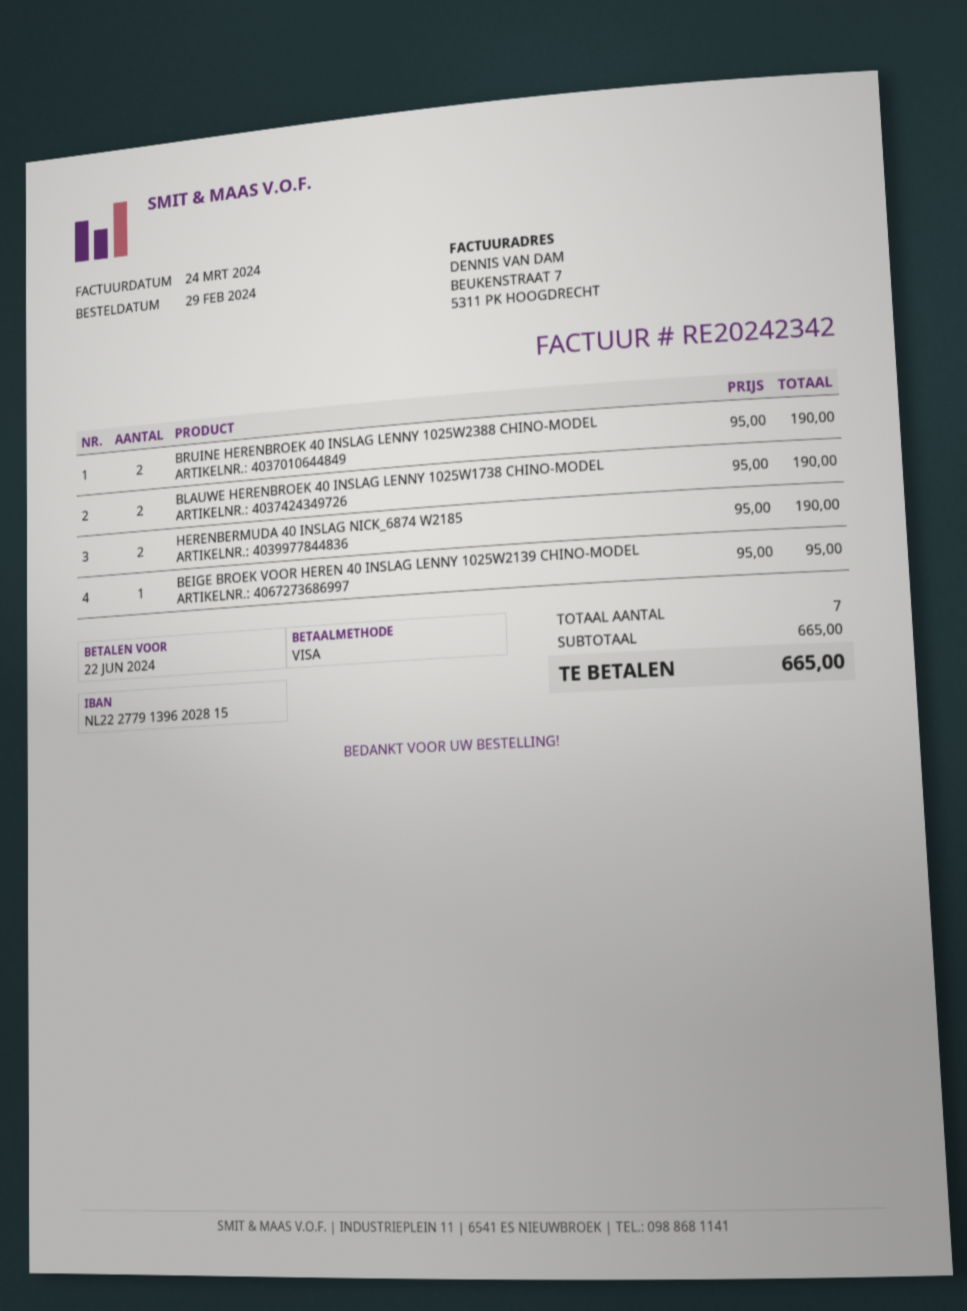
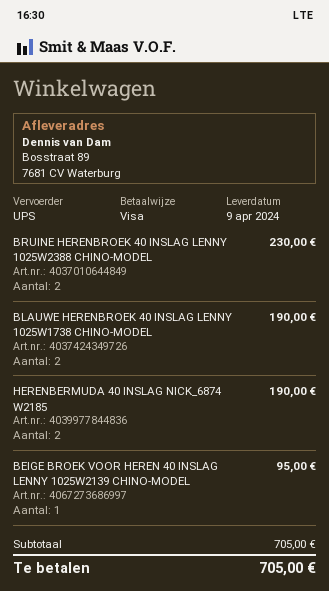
BRUINE HERENBROEK 40 INSLAG LENNY 1025W2388 CHINO-MODEL: 2 for 190.00 -> 2 for 230.00
subtotal: 665.00 -> 705.00
total: 665.00 -> 705.00

